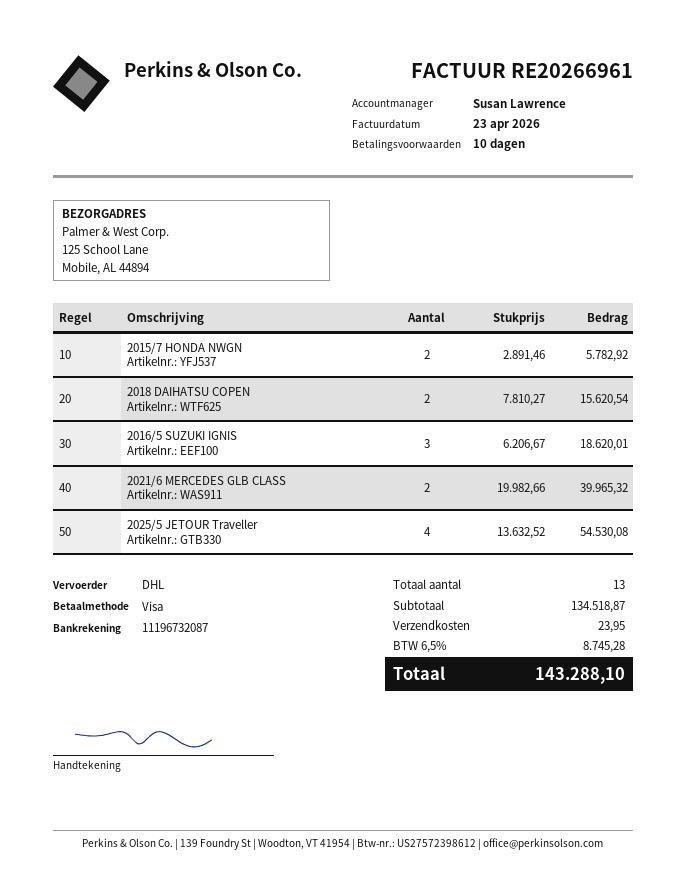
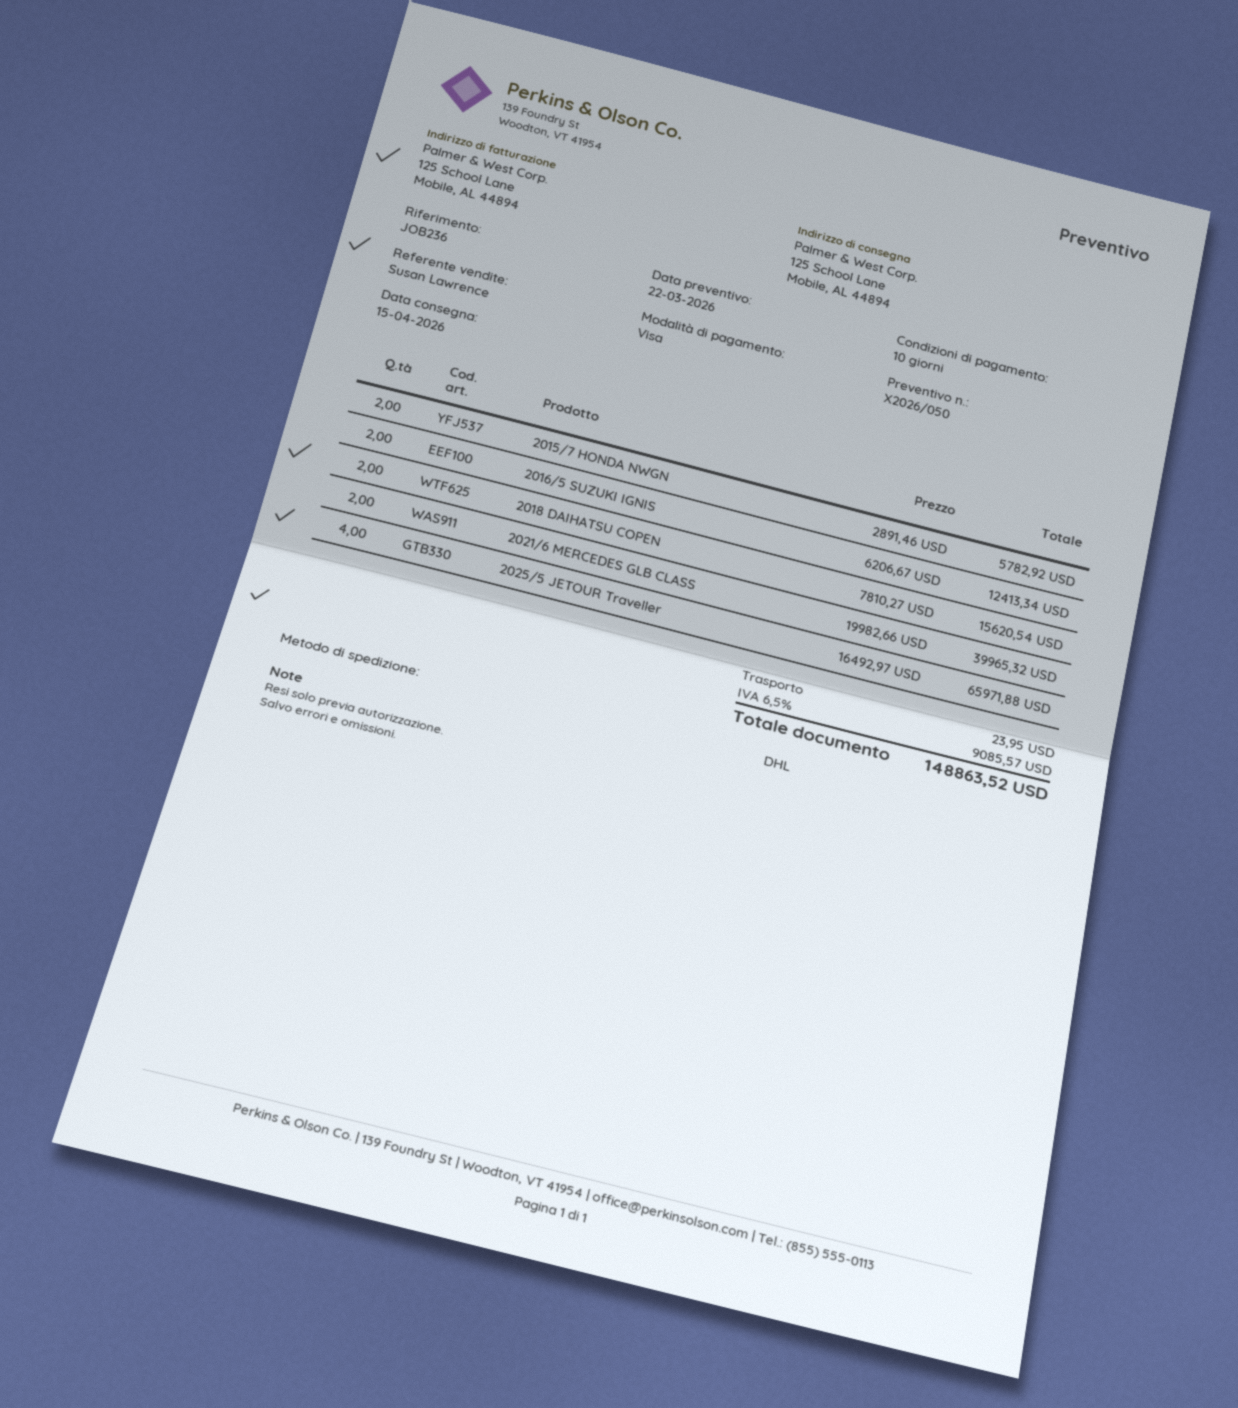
2016/5 SUZUKI IGNIS: 3 x 6206.67 = 18620.01 -> 2 x 6206.67 = 12413.34
2025/5 JETOUR Traveller: 4 x 13632.52 = 54530.08 -> 4 x 16492.97 = 65971.88
tax: 6.5% = 8745.28 -> 6.5% = 9085.57
total: 143288.10 -> 148863.52

